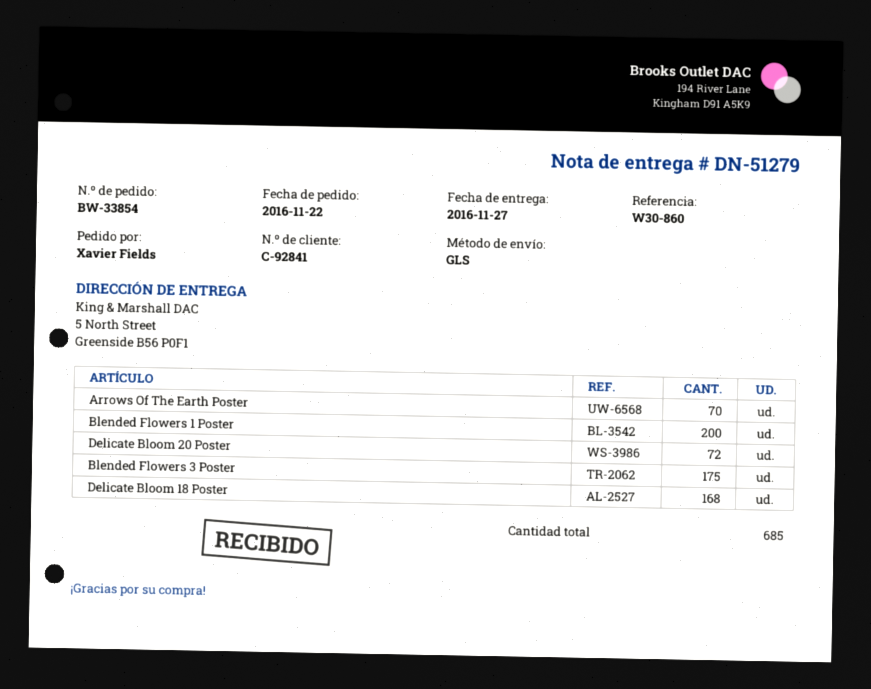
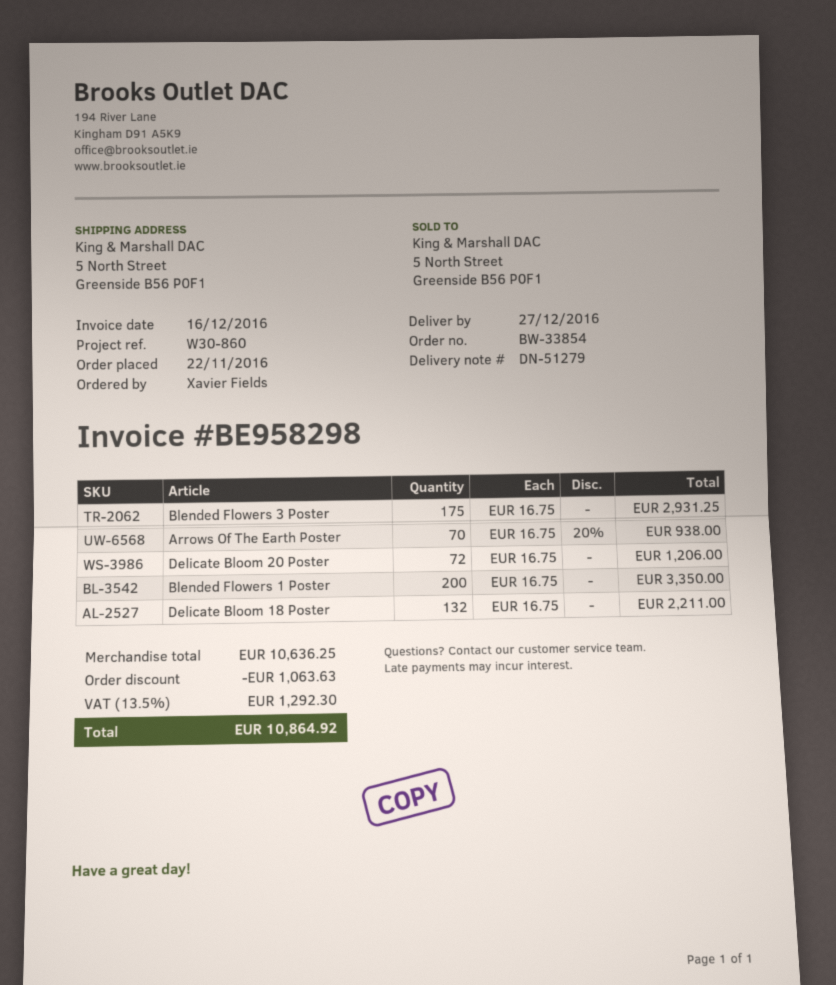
delivery date: 2016-11-27 -> 2016-12-27
Delicate Bloom 18 Poster: 168 -> 132

